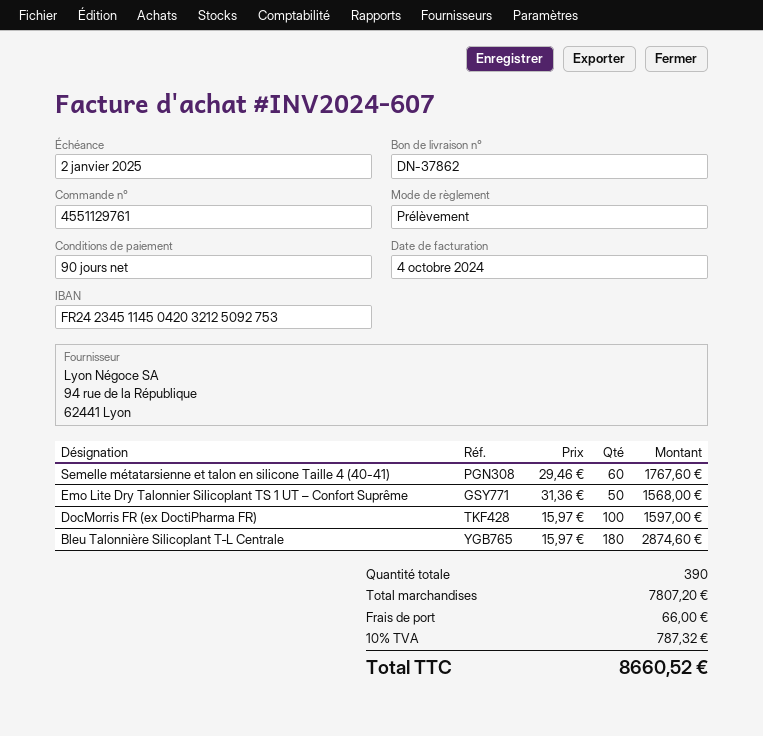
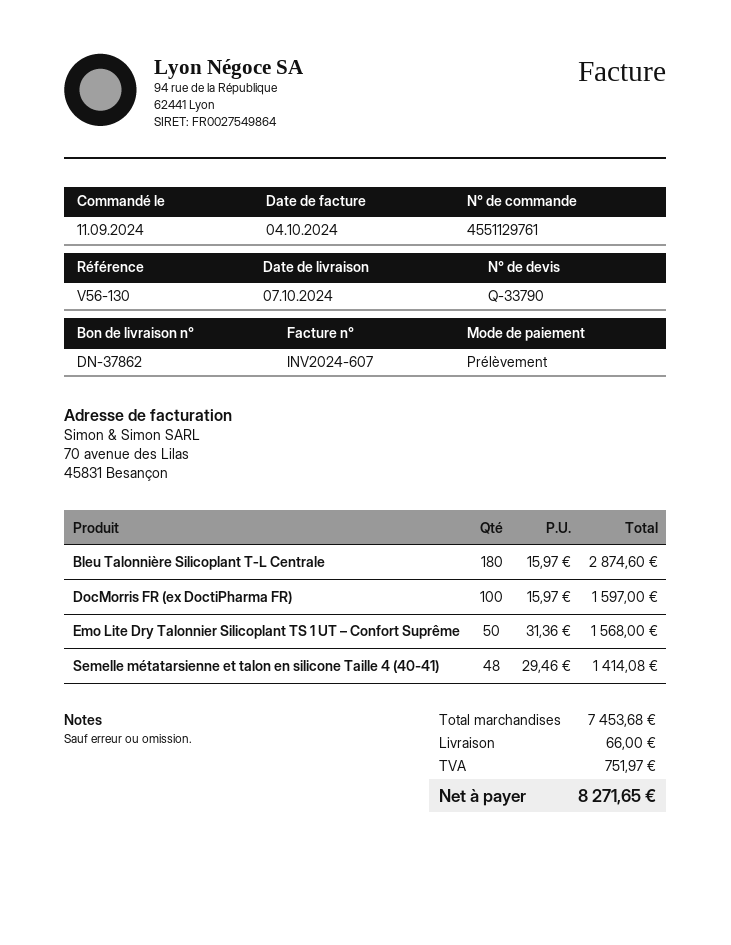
Semelle métatarsienne et talon en silicone Taille 4 (40-41): 60 x 29.46 = 1767.60 -> 48 x 29.46 = 1414.08
subtotal: 7807.20 -> 7453.68
tax: 787.32 -> 751.97
total: 8660.52 -> 8271.65

